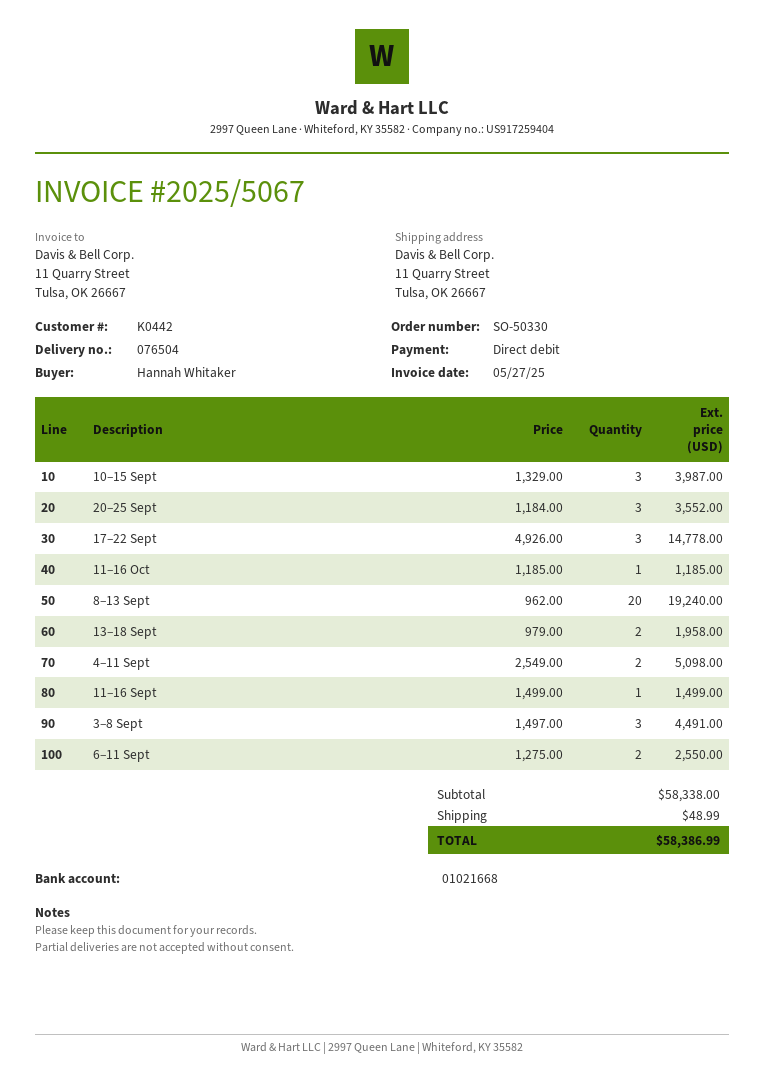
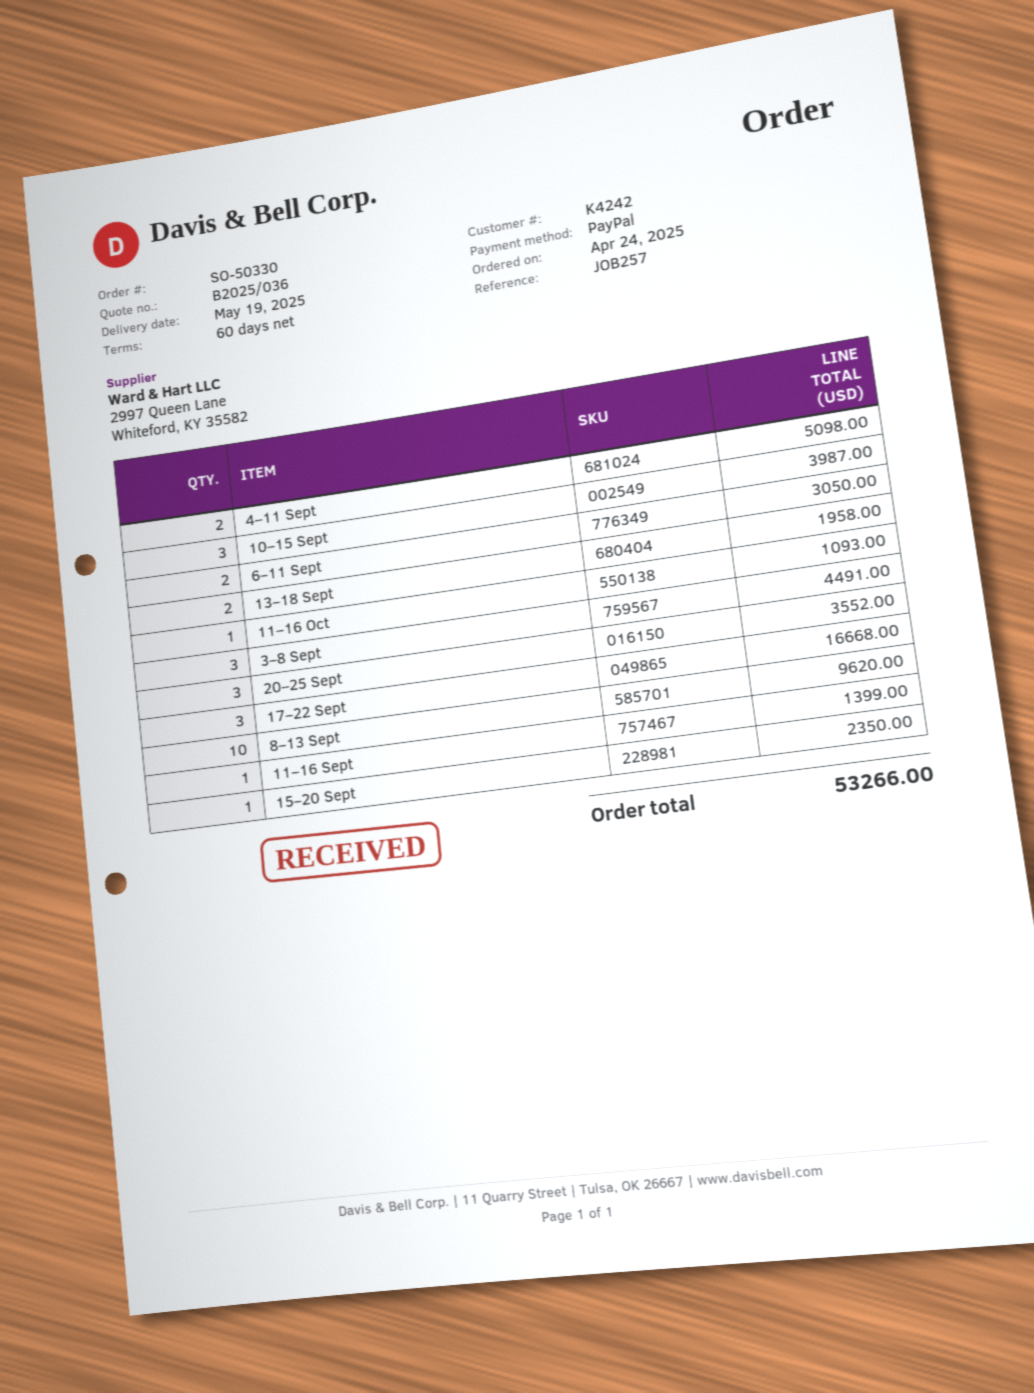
customer number: K0442 -> K4242
payment method: direct debit -> PayPal
17–22 Sept: 3 for 14778.00 -> 3 for 16668.00
11–16 Oct: 1 for 1185.00 -> 1 for 1093.00
8–13 Sept: 20 for 19240.00 -> 10 for 9620.00
11–16 Sept: 1 for 1499.00 -> 1 for 1399.00
6–11 Sept: 2 for 2550.00 -> 2 for 3050.00
15–20 Sept: none -> 1 for 2350.00
shipping: 48.99 -> none
total: 58386.99 -> 53266.00

